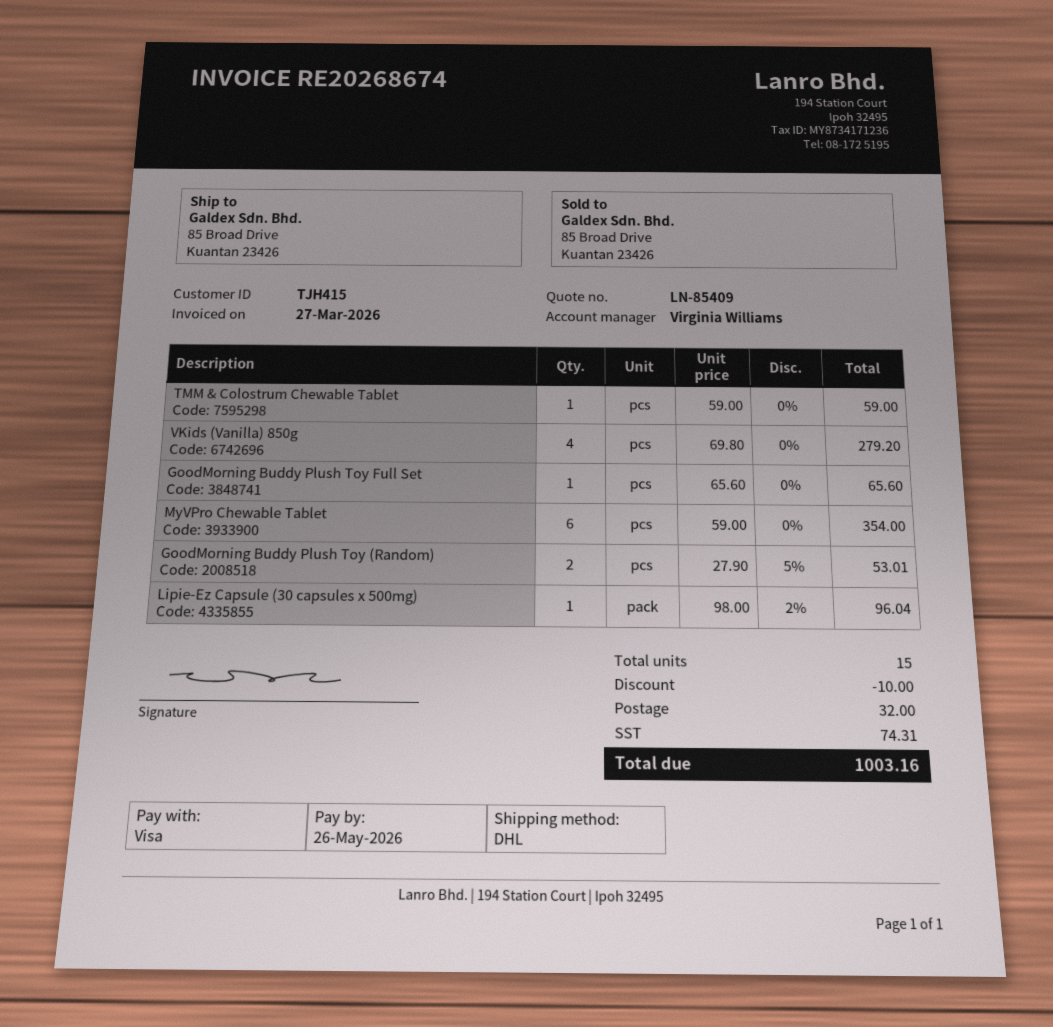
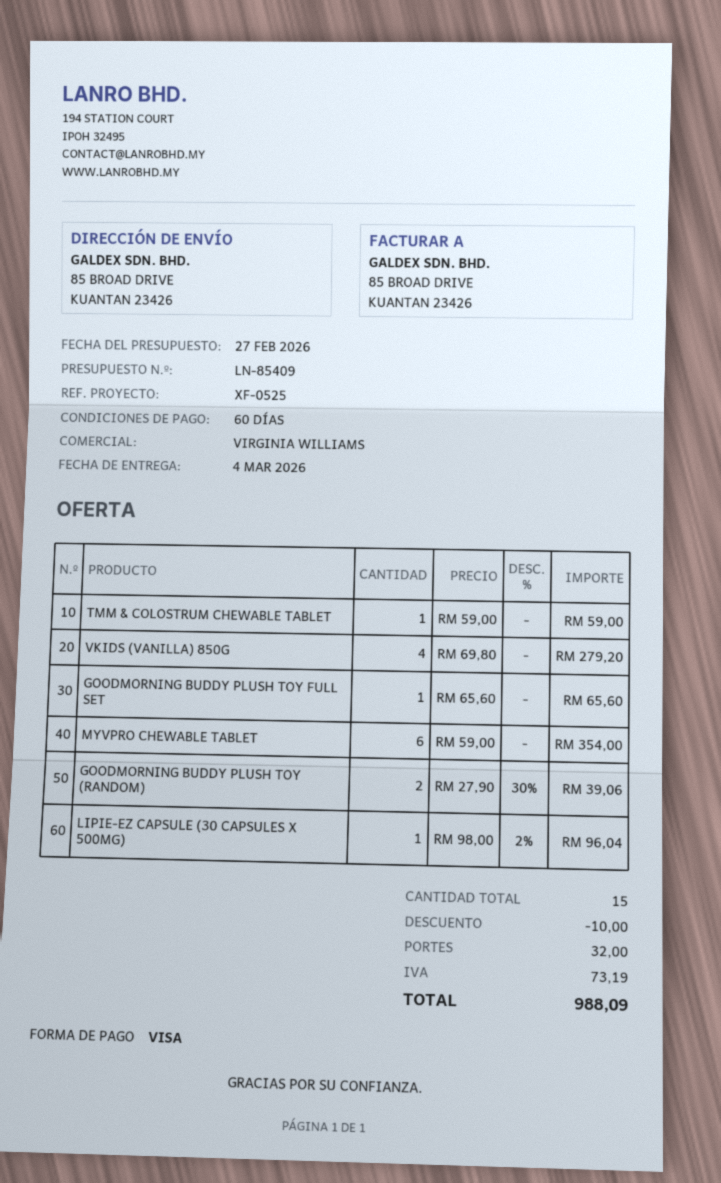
GoodMorning Buddy Plush Toy (Random): 2 x 27.90 - 5% = 53.01 -> 2 x 27.90 - 30% = 39.06
tax: 74.31 -> 73.19
total: 1003.16 -> 988.09

